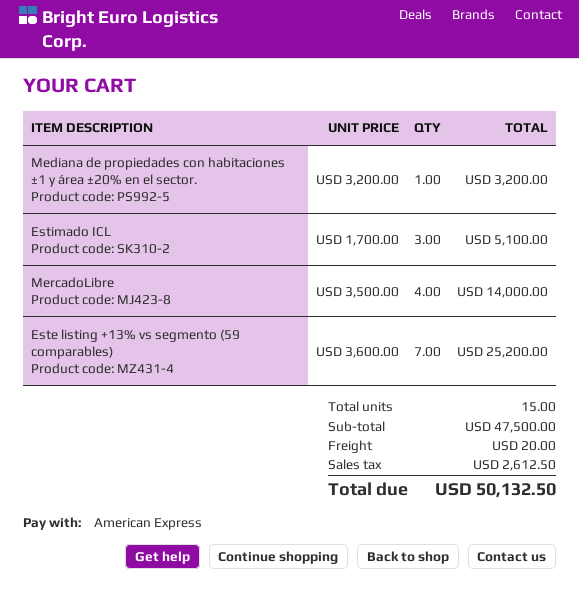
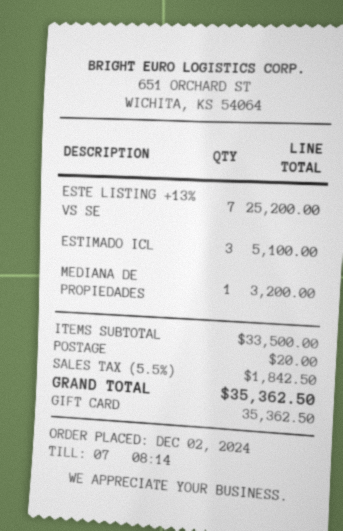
payment method: American Express -> gift card
MercadoLibre: 4 for 14000.00 -> none
subtotal: 47500.00 -> 33500.00
tax: 2612.50 -> 1842.50
total: 50132.50 -> 35362.50

